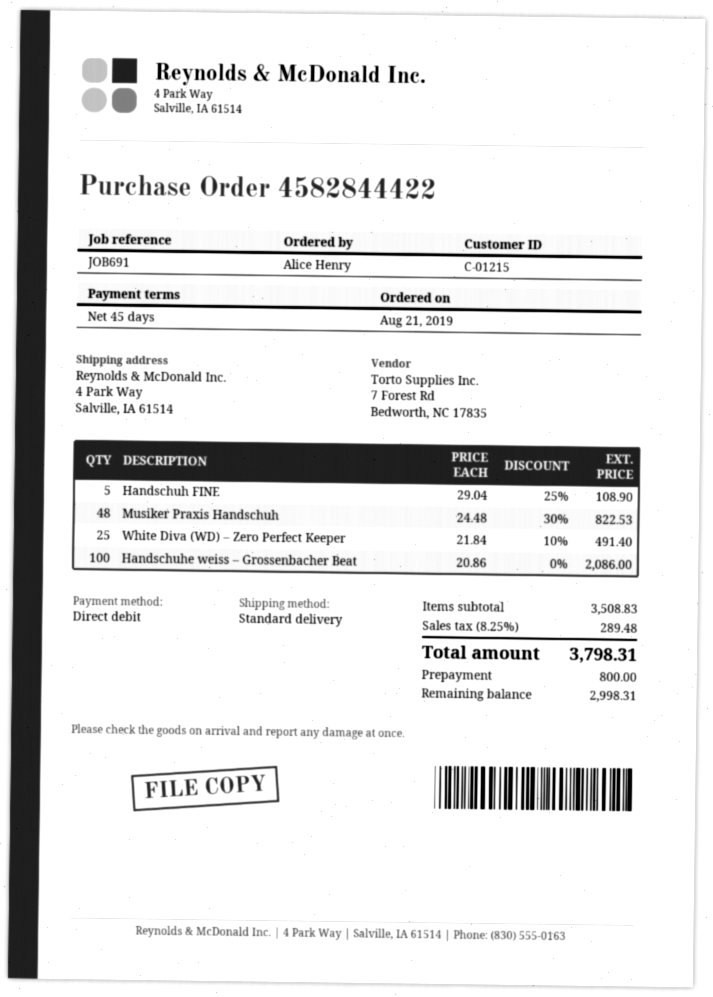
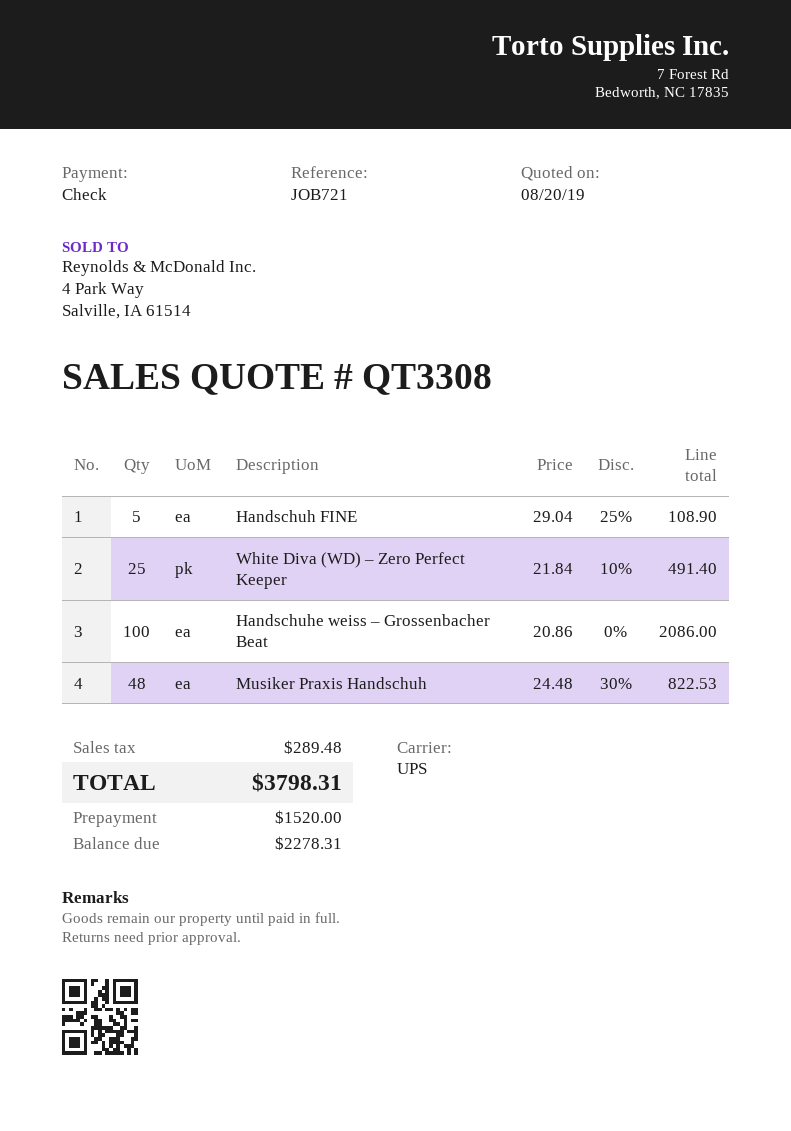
reference: JOB691 -> JOB721
payment method: direct debit -> cheque
shipping method: standard -> UPS
deposit: 800.00 -> 1520.00
balance: 2998.31 -> 2278.31

